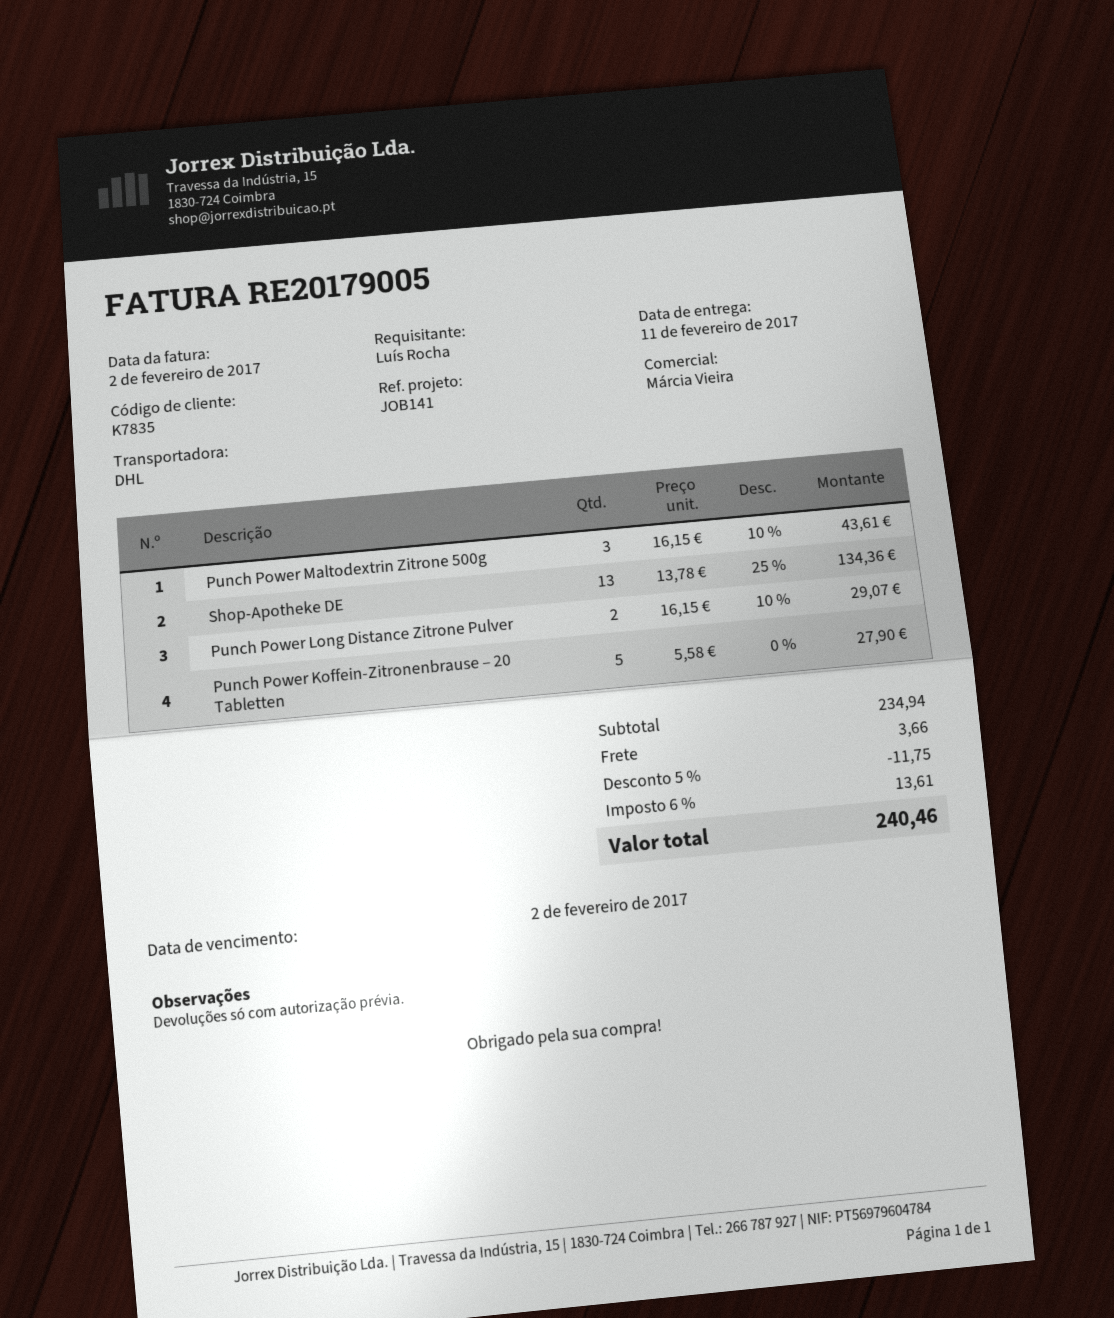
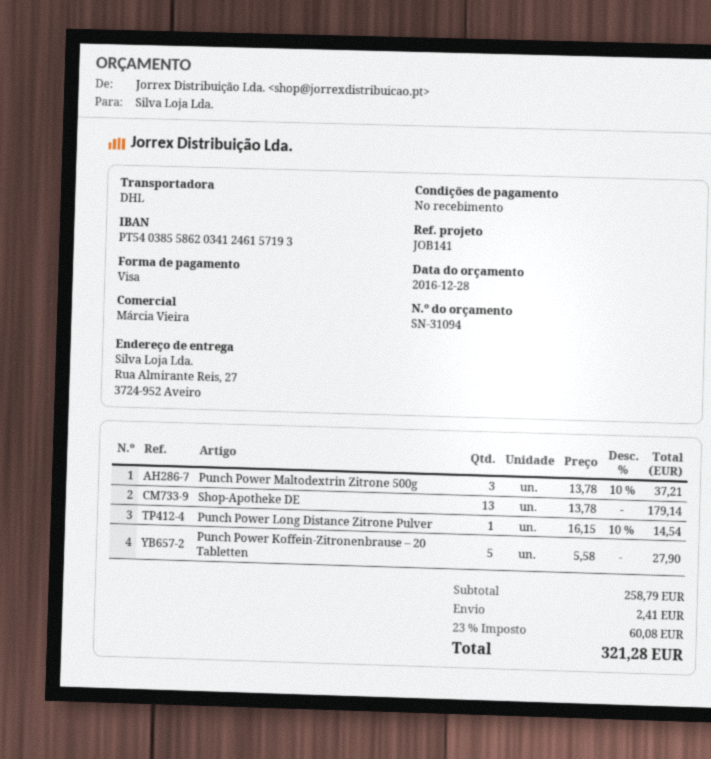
Punch Power Maltodextrin Zitrone 500g: 3 x 16.15 - 10% = 43.61 -> 3 x 13.78 - 10% = 37.21
Shop-Apotheke DE: 13 x 13.78 - 25% = 134.36 -> 13 x 13.78 = 179.14
Punch Power Long Distance Zitrone Pulver: 2 x 16.15 - 10% = 29.07 -> 1 x 16.15 - 10% = 14.54
subtotal: 234.94 -> 258.79
discount: 5% = 11.75 -> none
shipping: 3.66 -> 2.41
tax: 6% = 13.61 -> 23% = 60.08
total: 240.46 -> 321.28

